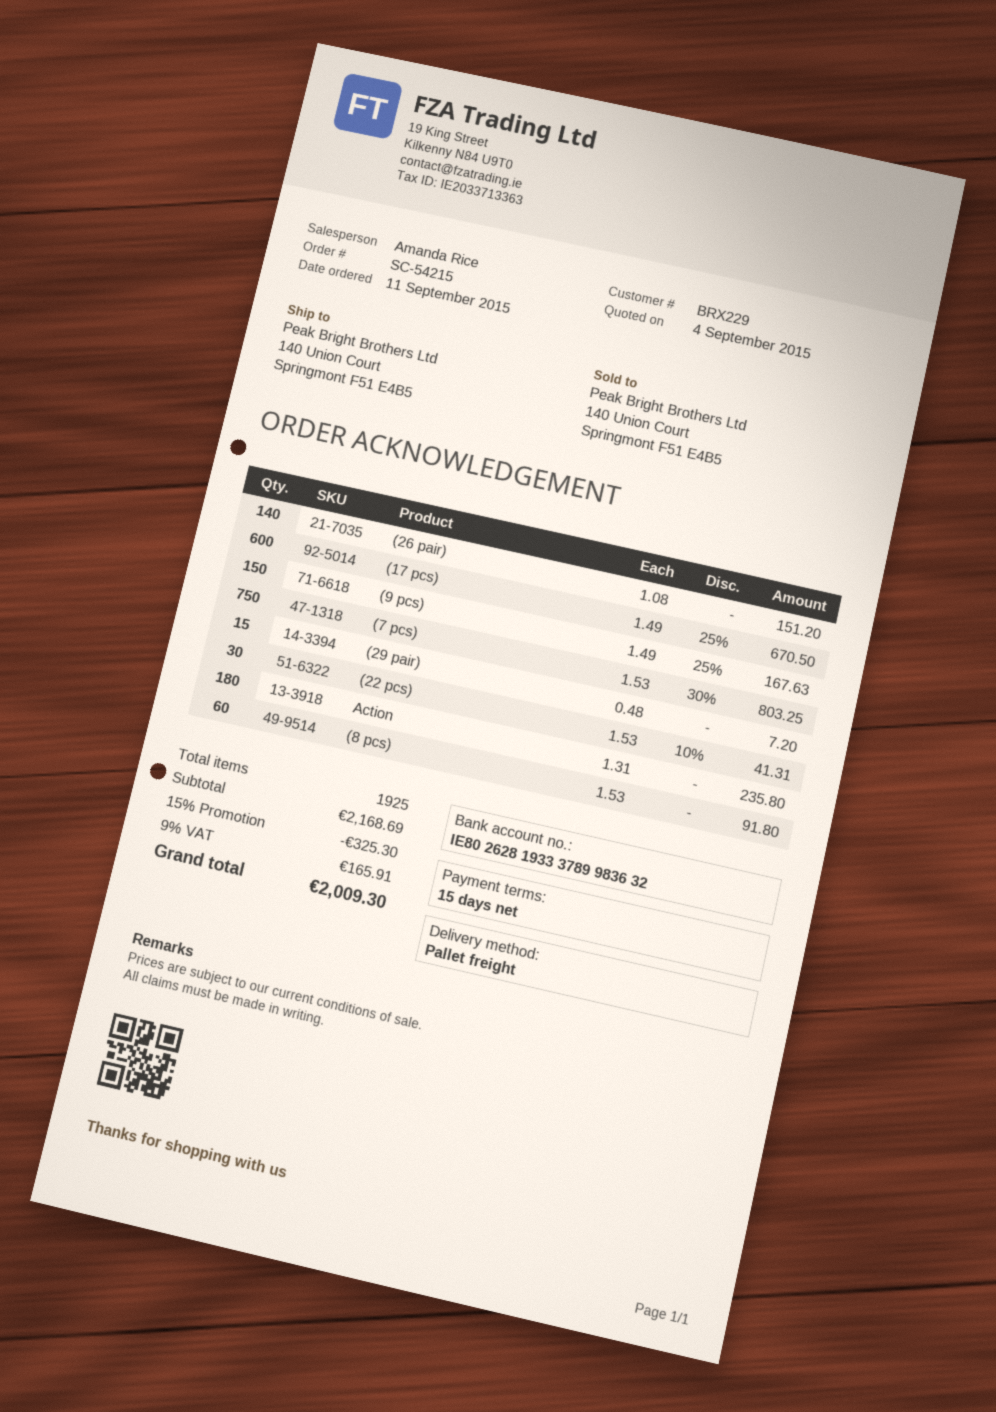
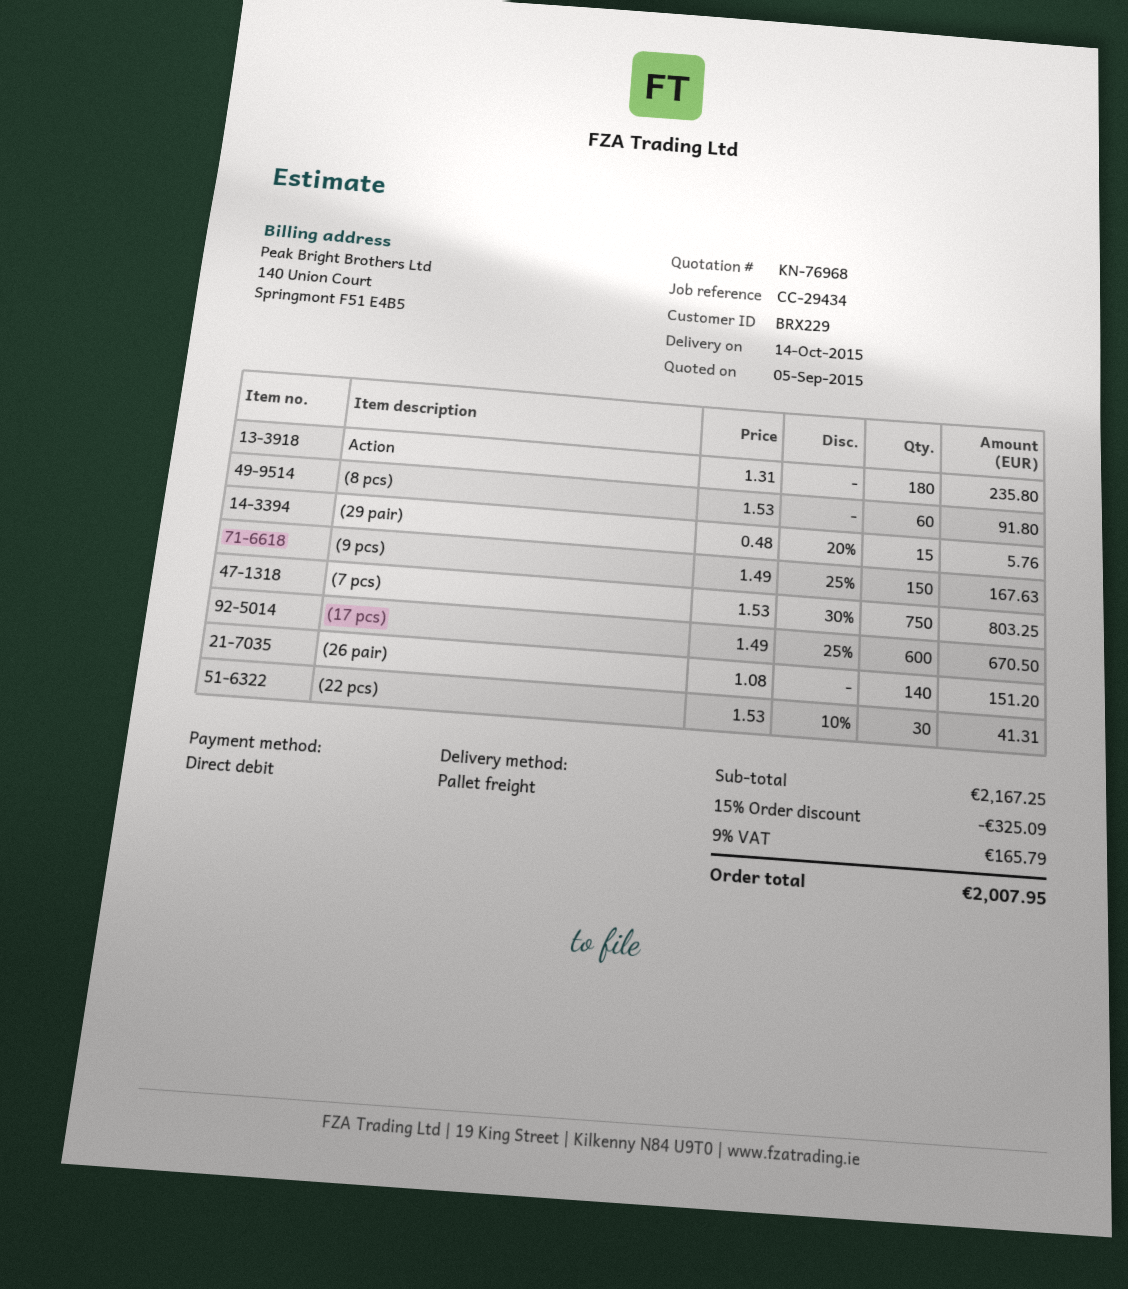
quote date: 2015-09-04 -> 2015-09-05
(29 pair): 15 x 0.48 = 7.20 -> 15 x 0.48 - 20% = 5.76
subtotal: 2168.69 -> 2167.25
discount: 15% = 325.30 -> 15% = 325.09
tax: 9% = 165.91 -> 9% = 165.79
total: 2009.30 -> 2007.95

